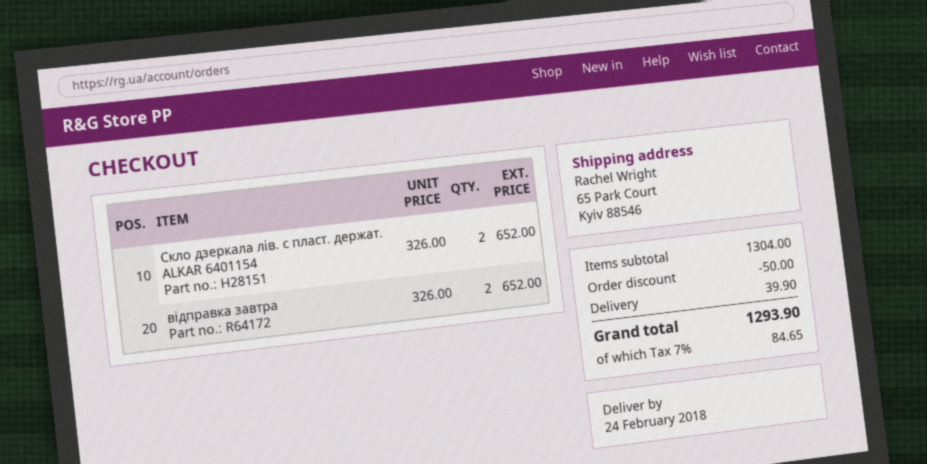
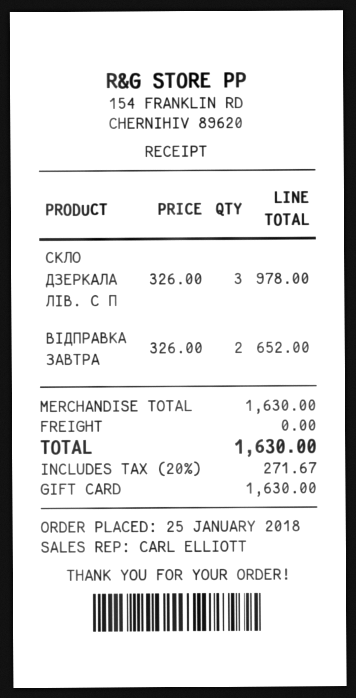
Скло дзеркала лів. с пласт. держат. ALKAR 6401154: 2 x 326.00 = 652.00 -> 3 x 326.00 = 978.00
subtotal: 1304.00 -> 1630.00
discount: 50.00 -> none
shipping: 39.90 -> 0.00
tax: 7% = 84.65 -> 20% = 271.67
total: 1293.90 -> 1630.00

